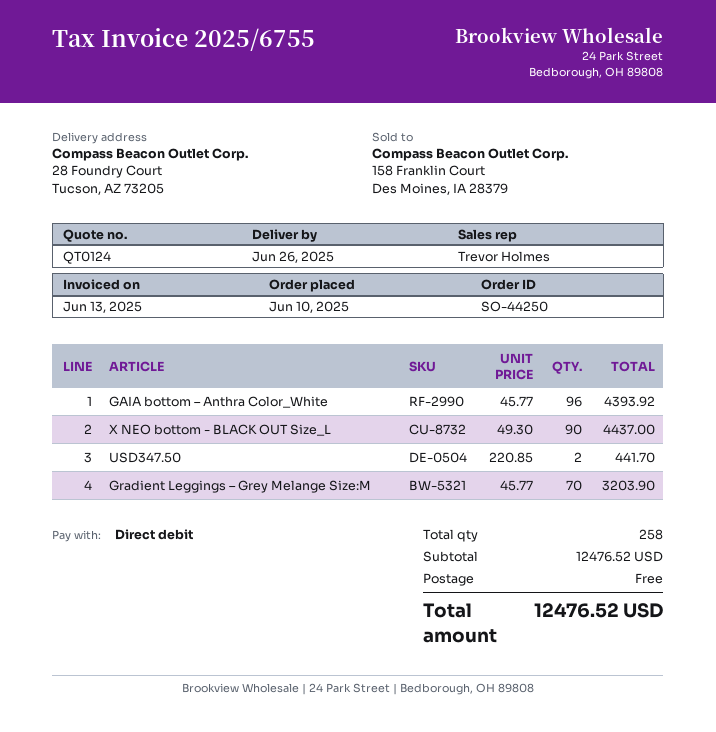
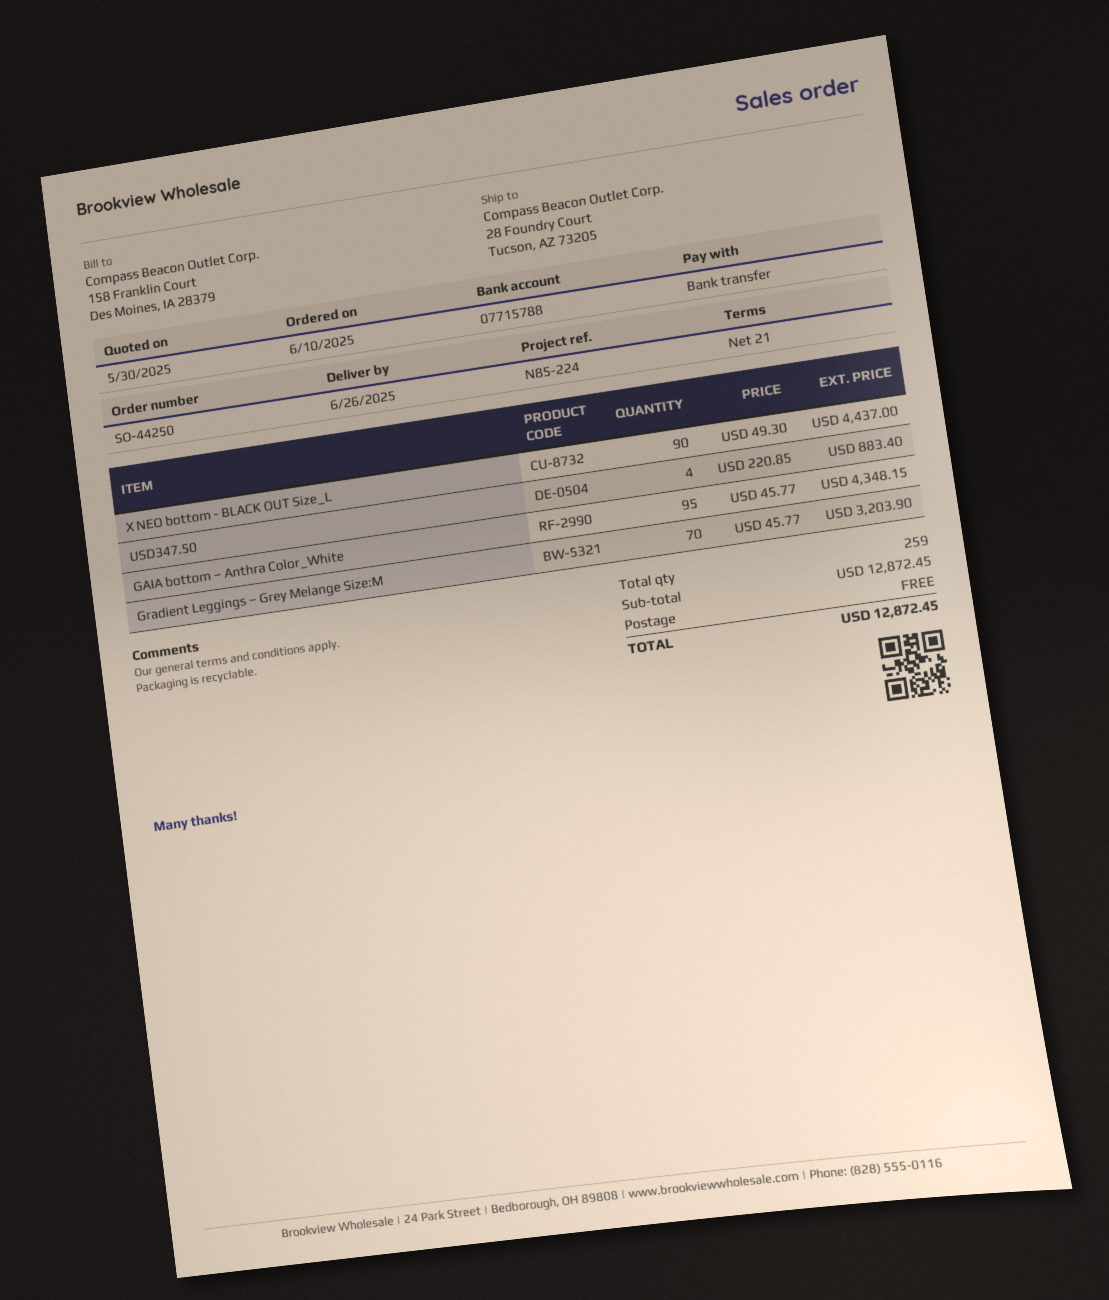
payment method: direct debit -> bank transfer
GAIA bottom – Anthra Color_White: 96 x 45.77 = 4393.92 -> 95 x 45.77 = 4348.15
USD347.50: 2 x 220.85 = 441.70 -> 4 x 220.85 = 883.40
total quantity: 258 -> 259
subtotal: 12476.52 -> 12872.45
total: 12476.52 -> 12872.45

